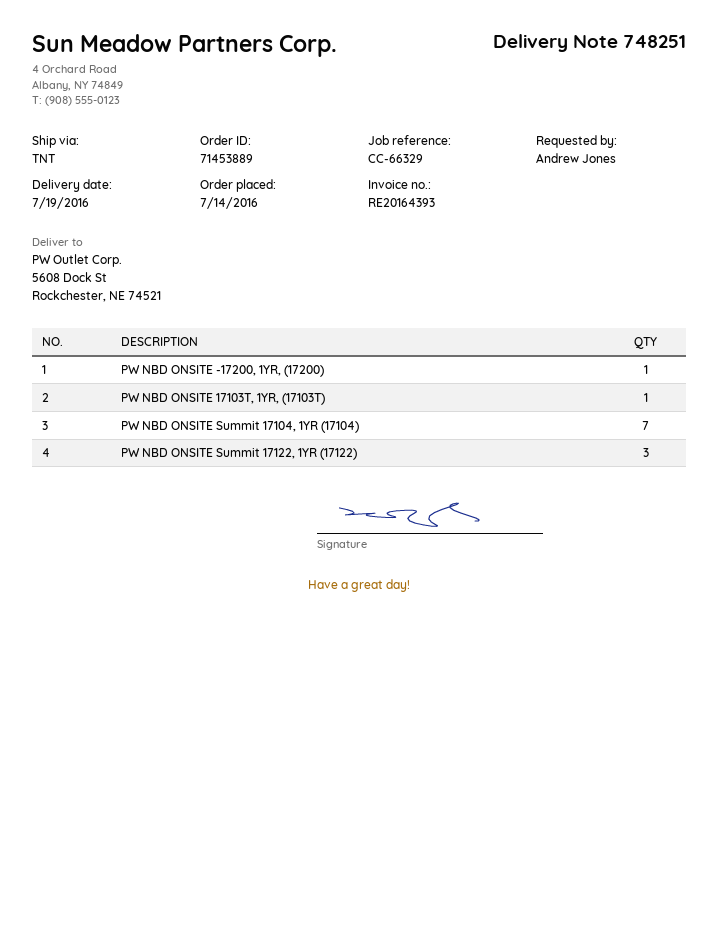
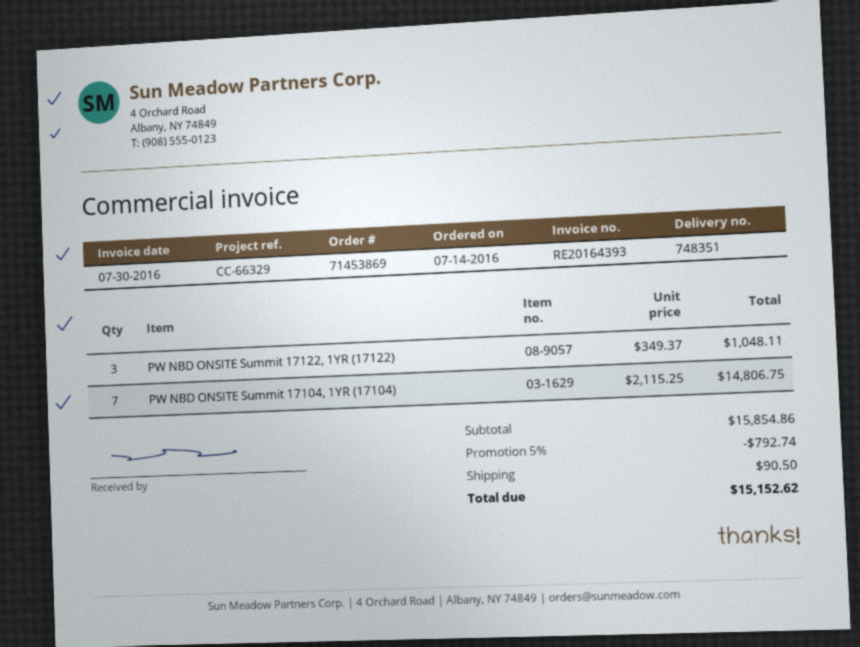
order number: 71453889 -> 71453869
delivery note number: 748251 -> 748351
PW NBD ONSITE -17200, 1YR, (17200): 1 -> none
PW NBD ONSITE 17103T, 1YR, (17103T): 1 -> none

